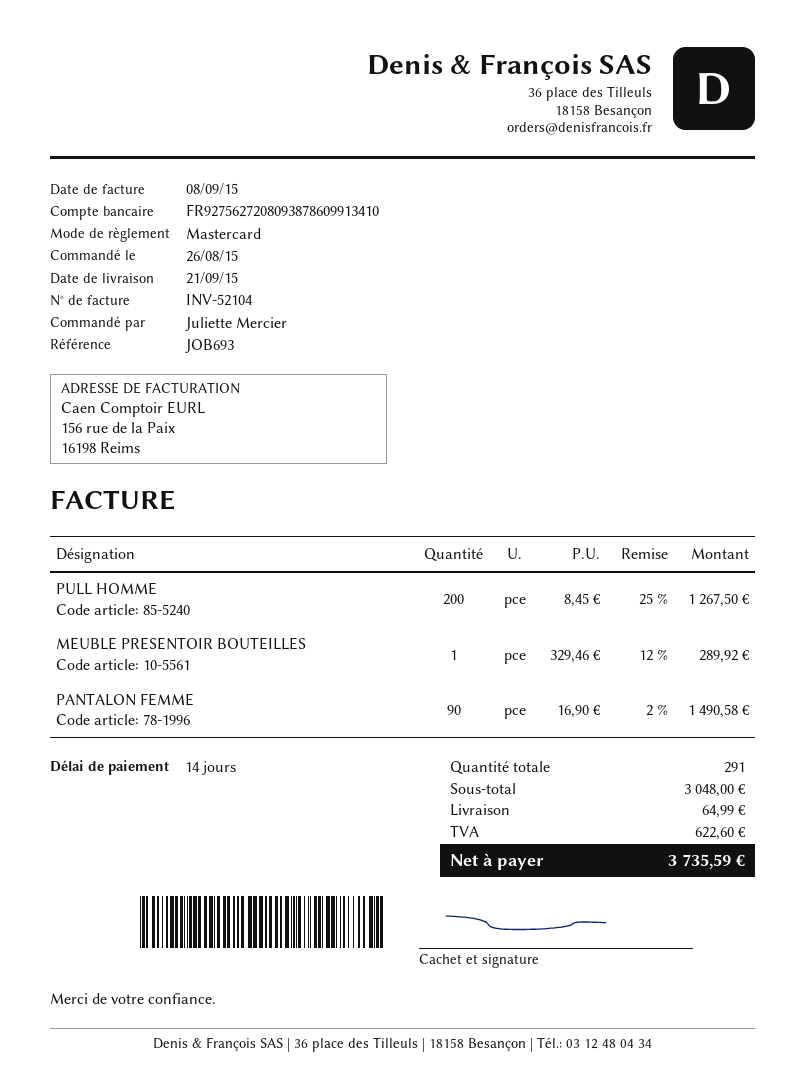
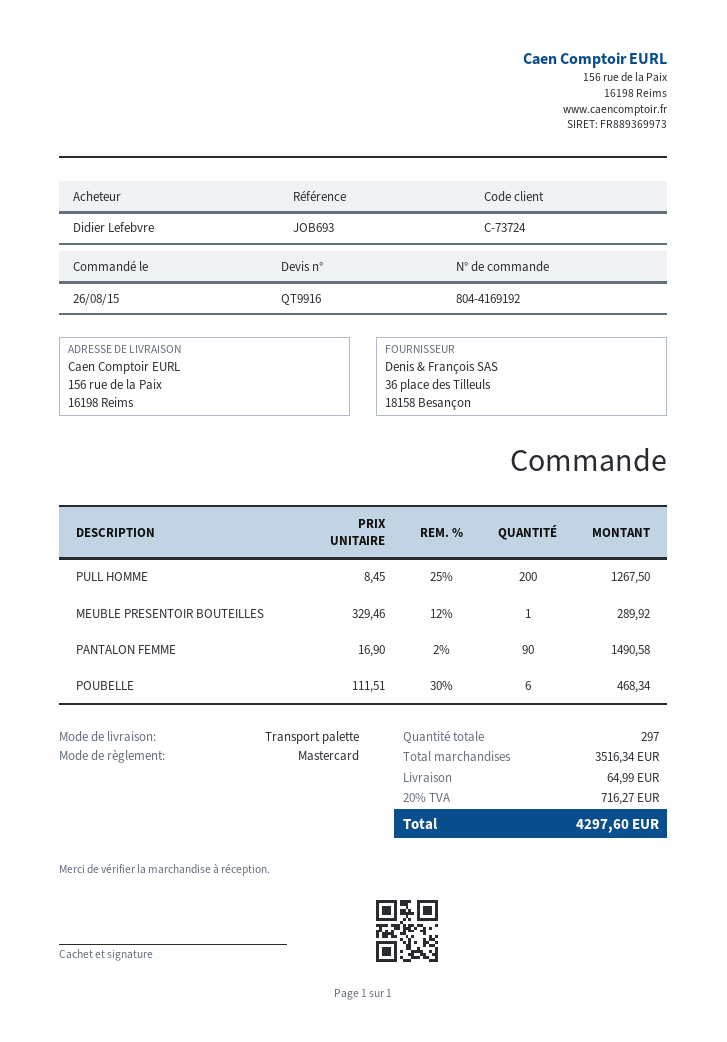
ordered by: Juliette Mercier -> Didier Lefebvre
POUBELLE: none -> 6 x 111.51 - 30% = 468.34
total quantity: 291 -> 297
subtotal: 3048.00 -> 3516.34
tax: 622.60 -> 716.27
total: 3735.59 -> 4297.60

